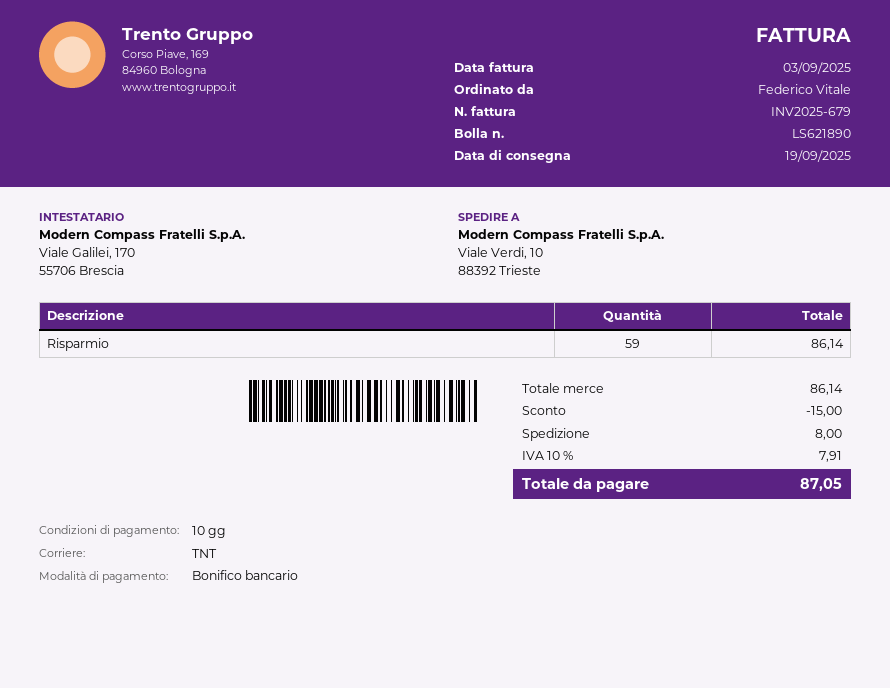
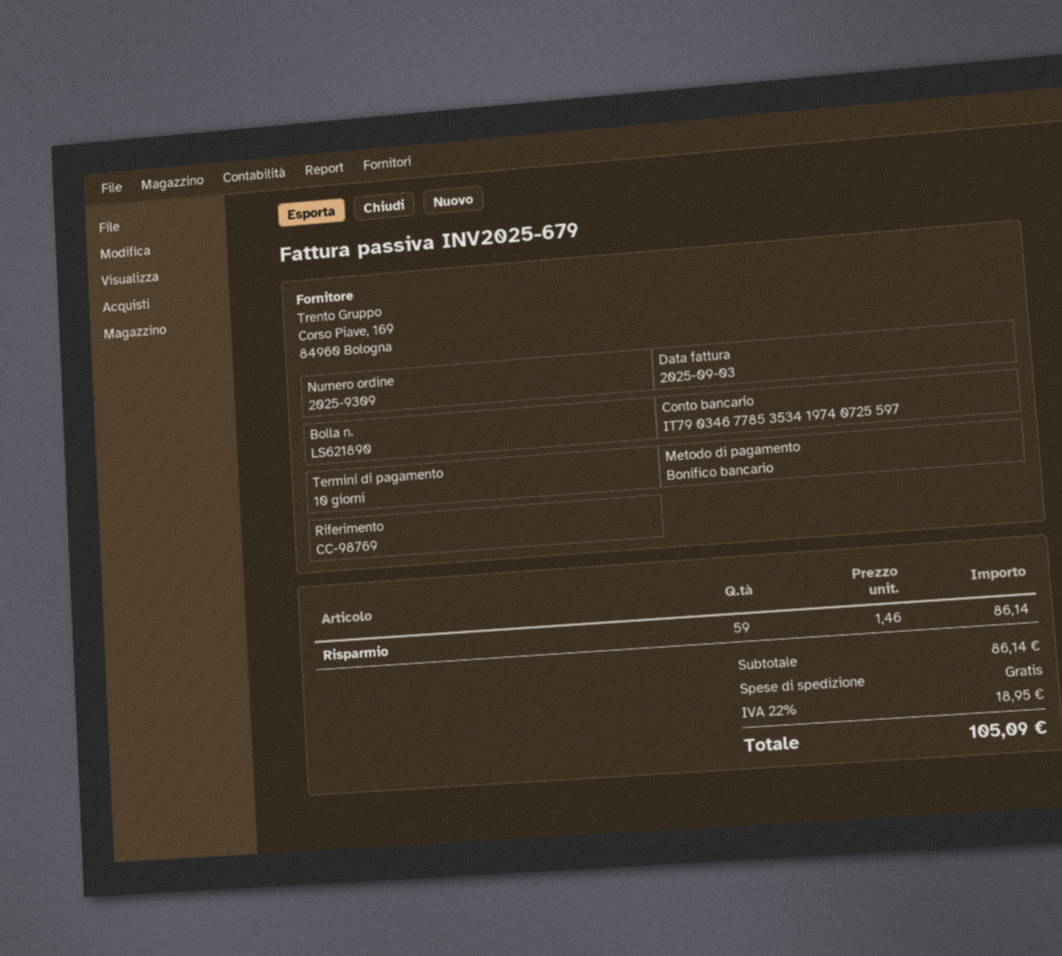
discount: 15.00 -> none
shipping: 8.00 -> 0.00
tax: 10% = 7.91 -> 22% = 18.95
total: 87.05 -> 105.09

